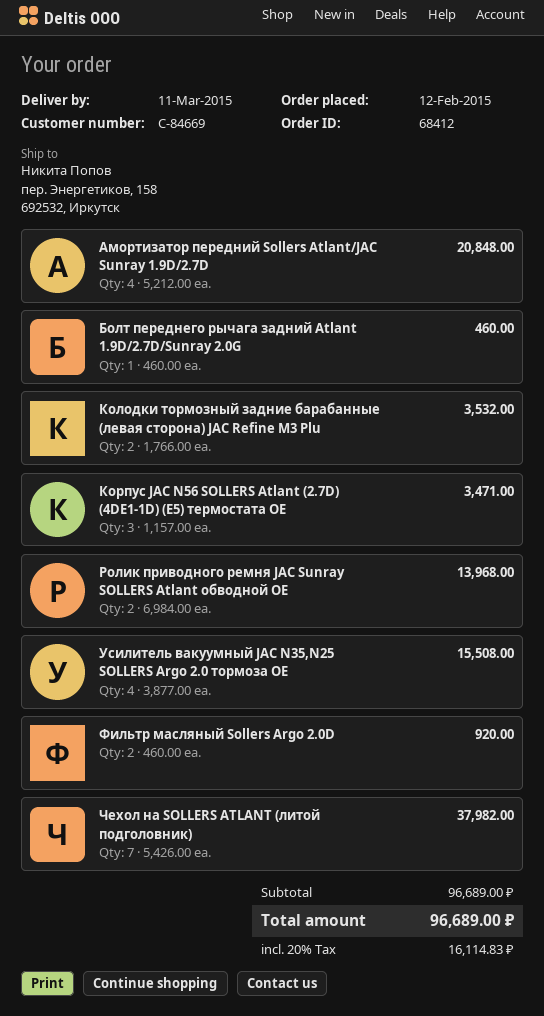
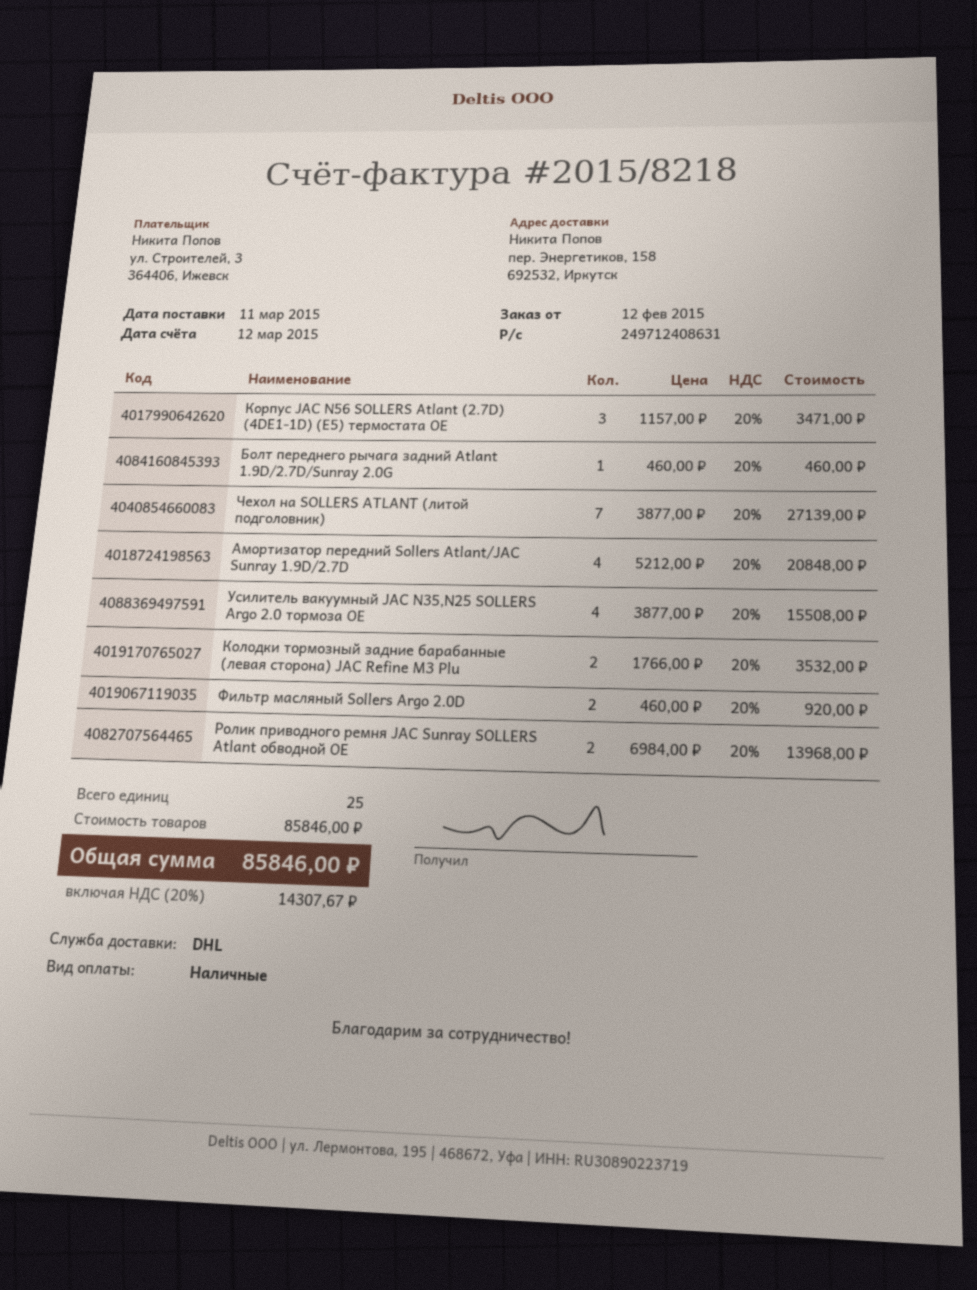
Чехол на SOLLERS ATLANT (литой подголовник): 7 x 5426.00 = 37982.00 -> 7 x 3877.00 = 27139.00
subtotal: 96689.00 -> 85846.00
tax: 20% = 16114.83 -> 20% = 14307.67
total: 96689.00 -> 85846.00

